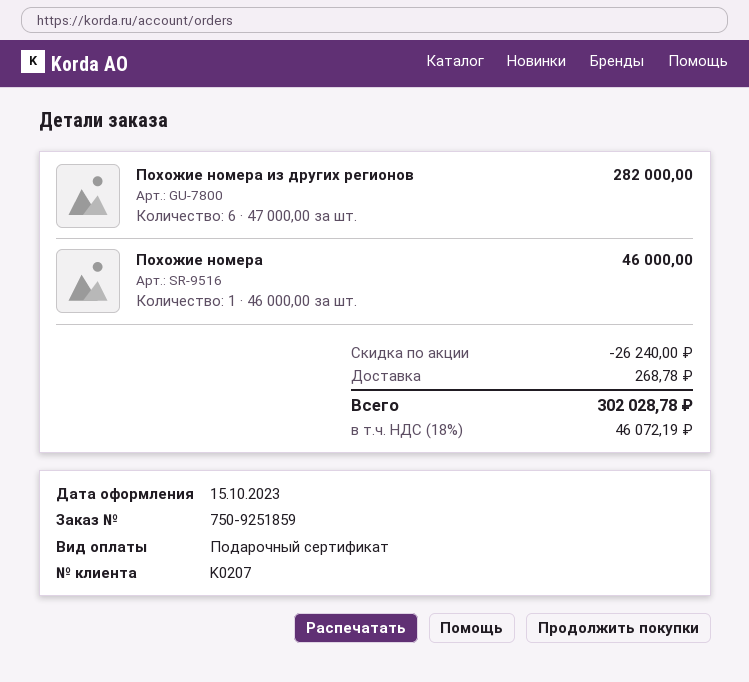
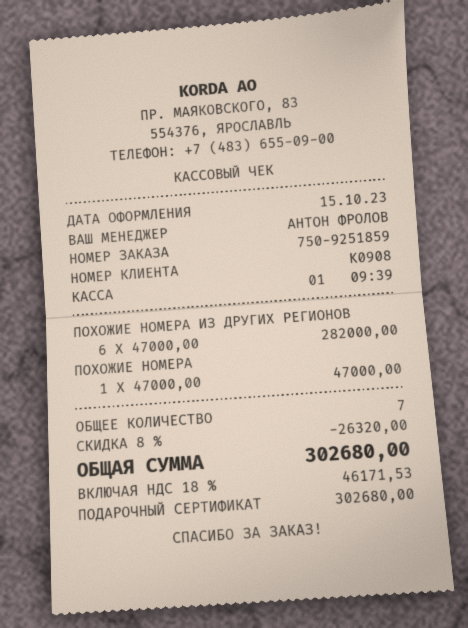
customer number: K0207 -> K0908
Похожие номера: 1 x 46000.00 = 46000.00 -> 1 x 47000.00 = 47000.00
discount: 26240.00 -> 26320.00
shipping: 268.78 -> none
tax: 18% = 46072.19 -> 18% = 46171.53
total: 302028.78 -> 302680.00

